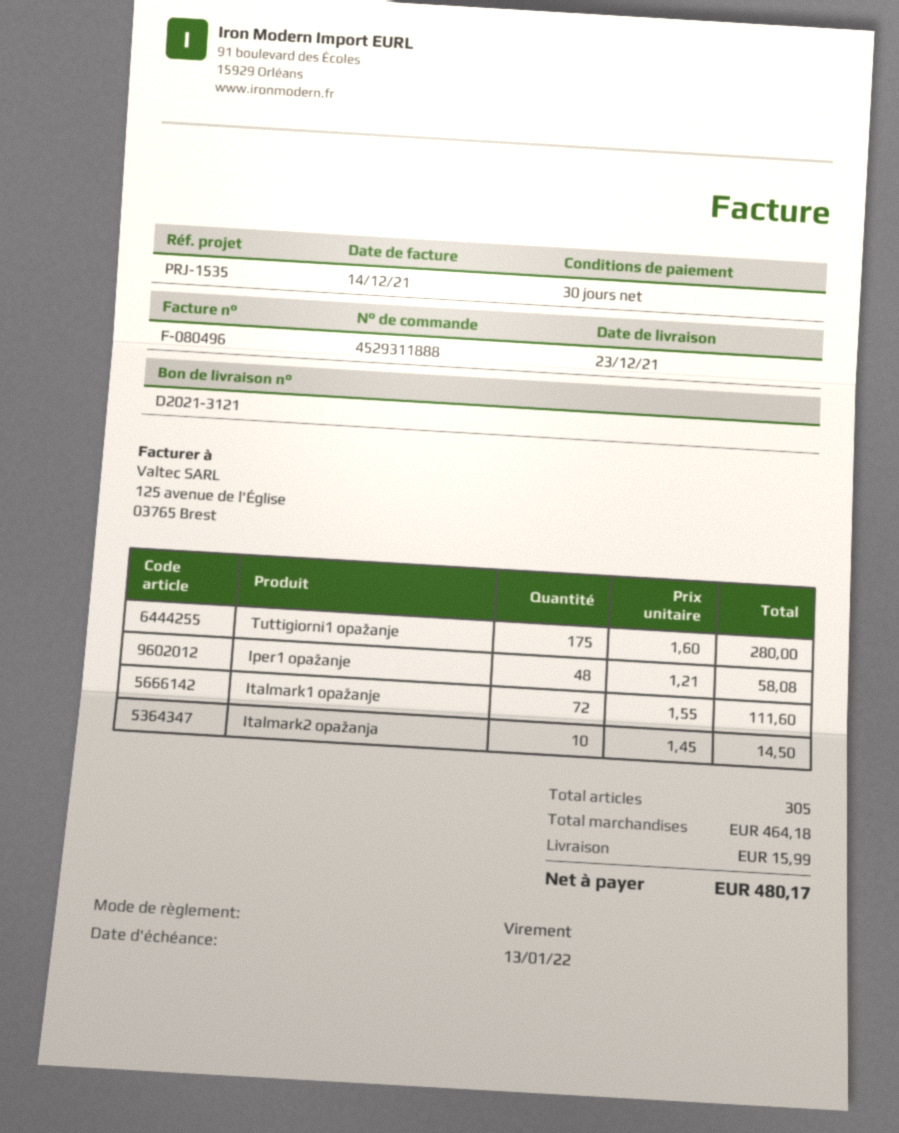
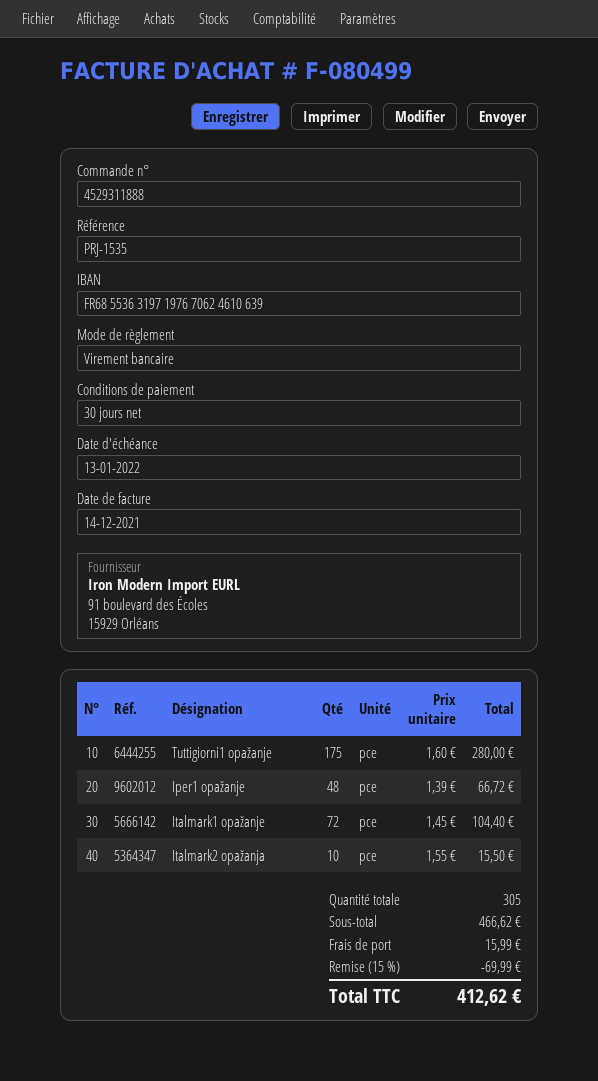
invoice number: F-080496 -> F-080499
Iper1 opažanje: 48 x 1.21 = 58.08 -> 48 x 1.39 = 66.72
Italmark1 opažanje: 72 x 1.55 = 111.60 -> 72 x 1.45 = 104.40
Italmark2 opažanja: 10 x 1.45 = 14.50 -> 10 x 1.55 = 15.50
subtotal: 464.18 -> 466.62
discount: none -> 15% = 69.99
total: 480.17 -> 412.62

